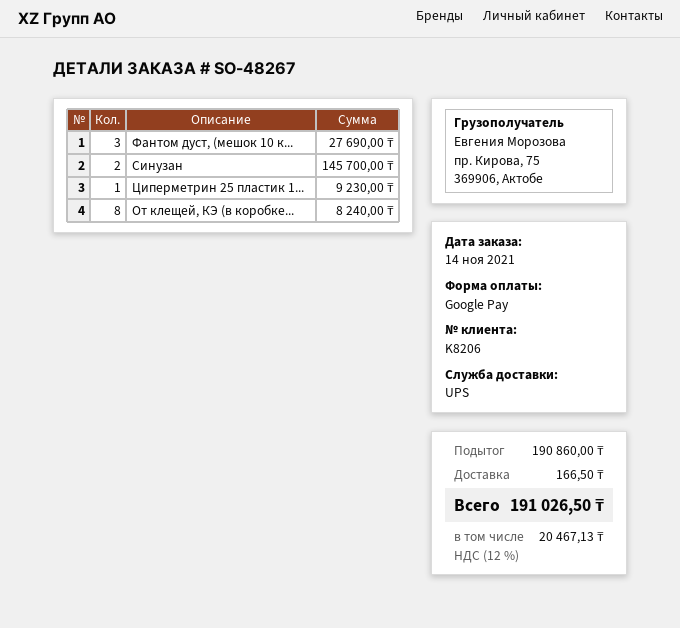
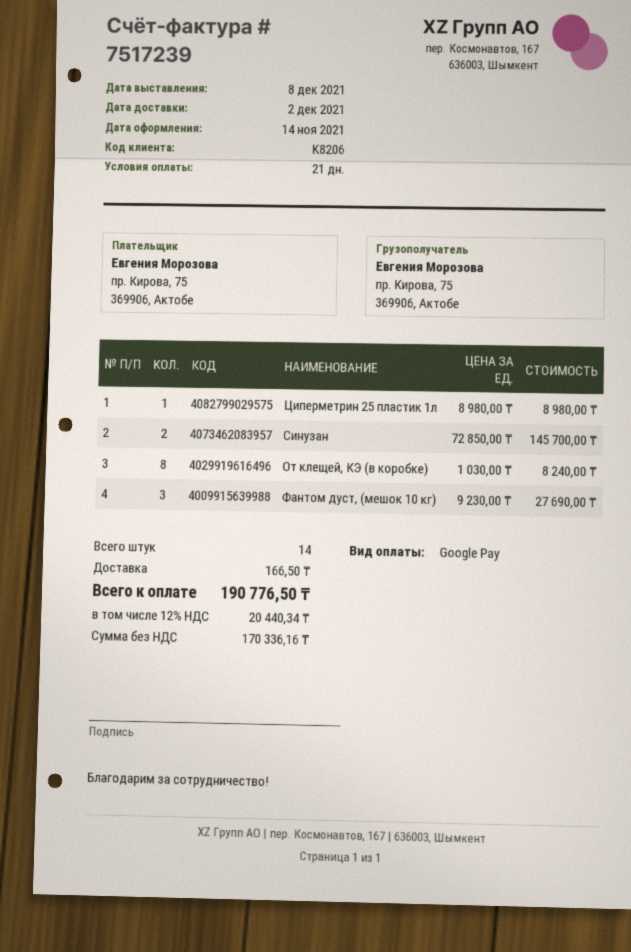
Циперметрин 25 пластик 1...: 1 for 9230.00 -> 1 for 8980.00
tax: 12% = 20467.13 -> 12% = 20440.34
total: 191026.50 -> 190776.50

